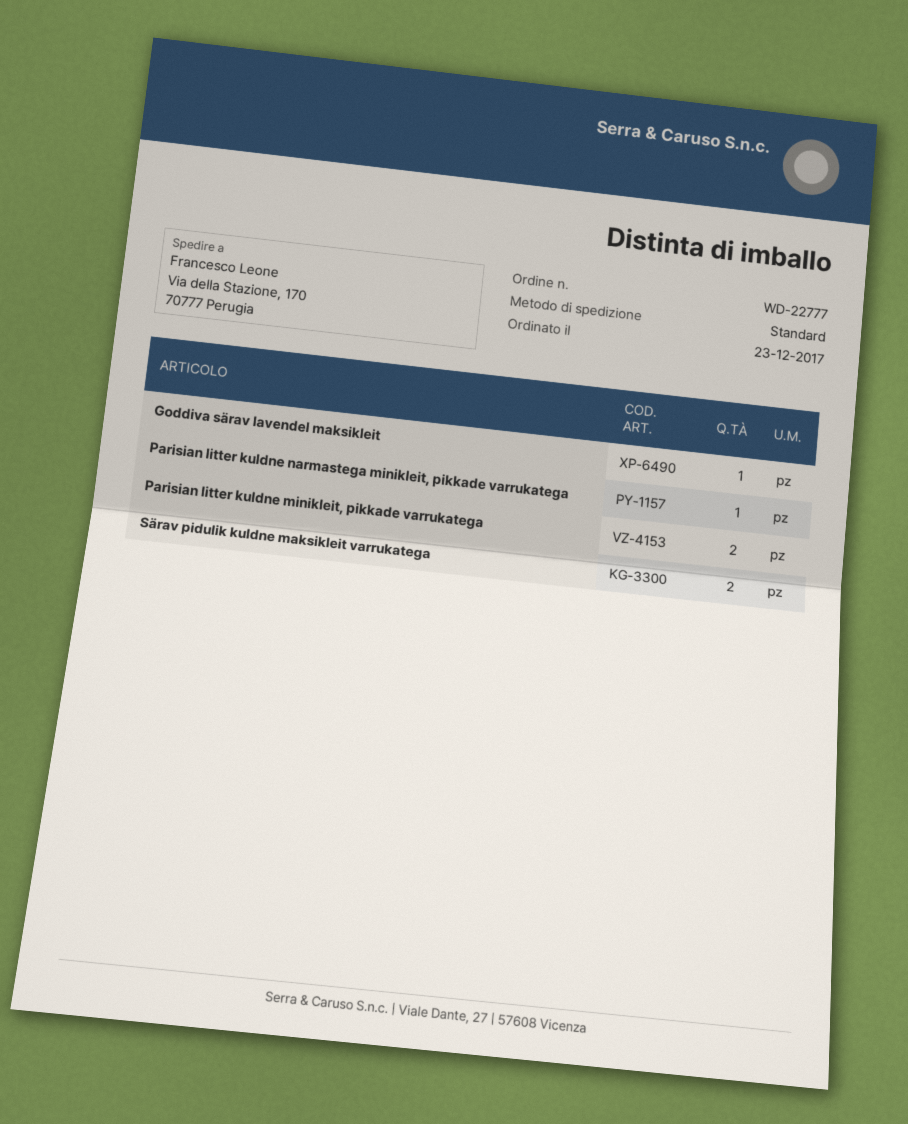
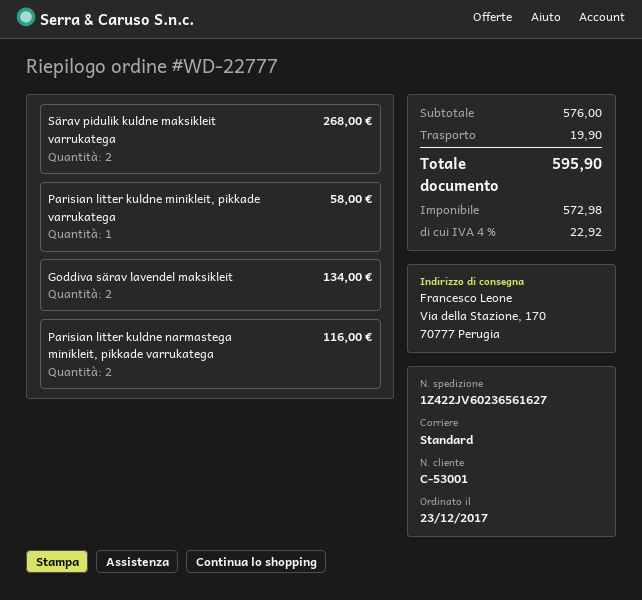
Goddiva särav lavendel maksikleit: 1 -> 2
Parisian litter kuldne narmastega minikleit, pikkade varrukatega: 1 -> 2
Parisian litter kuldne minikleit, pikkade varrukatega: 2 -> 1

